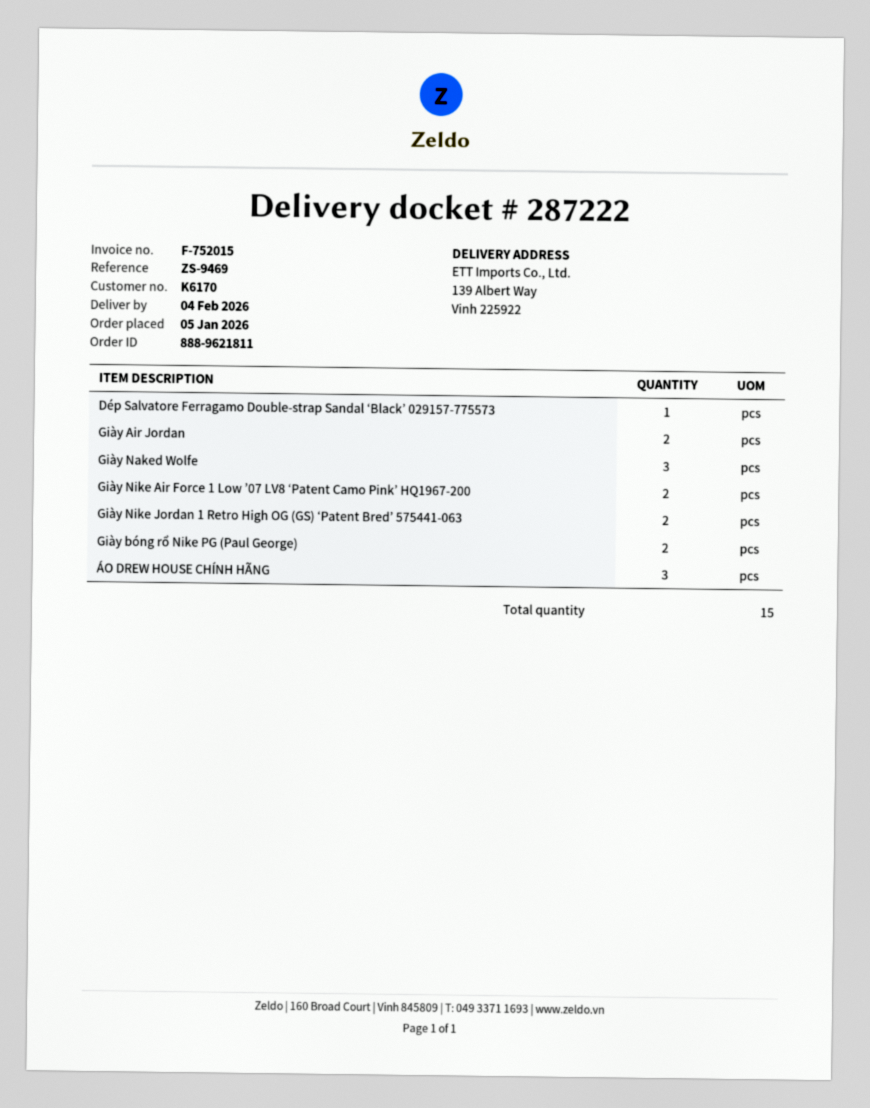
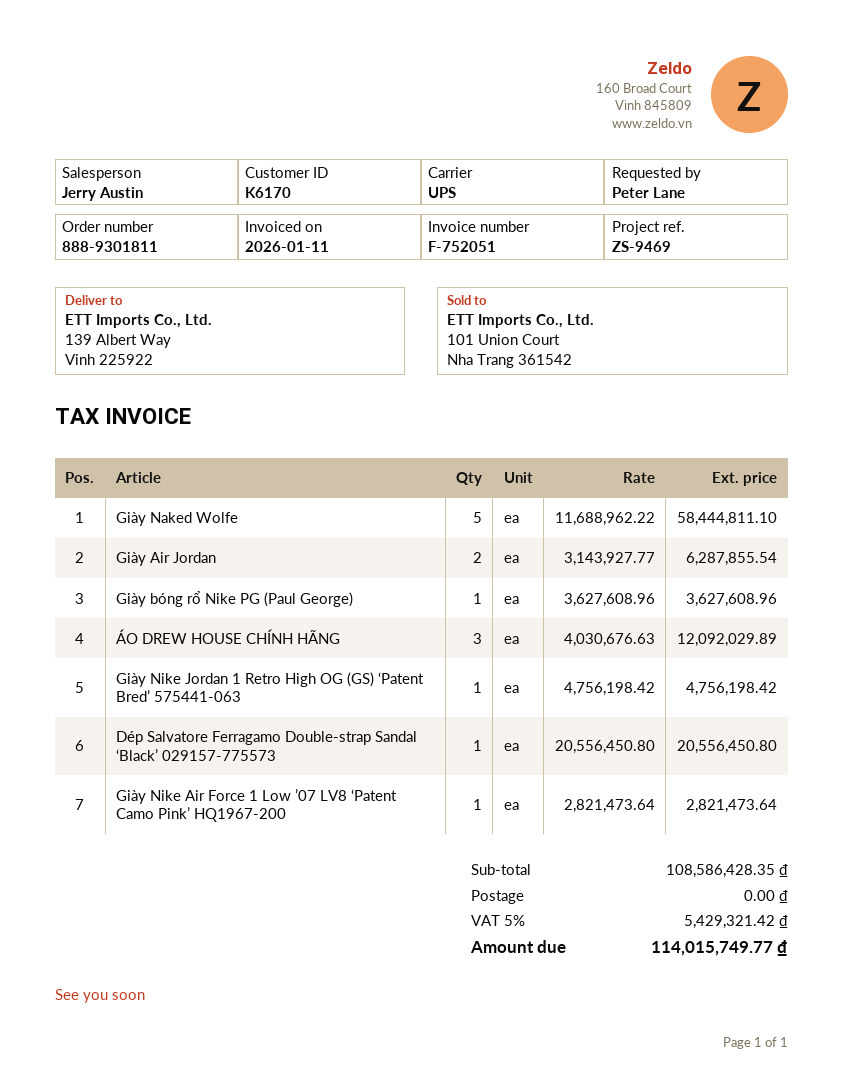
order number: 888-9621811 -> 888-9301811
invoice number: F-752015 -> F-752051
Giày Naked Wolfe: 3 -> 5
Giày Nike Air Force 1 Low ’07 LV8 ‘Patent Camo Pink’ HQ1967-200: 2 -> 1
Giày Nike Jordan 1 Retro High OG (GS) ‘Patent Bred’ 575441-063: 2 -> 1
Giày bóng rổ Nike PG (Paul George): 2 -> 1

